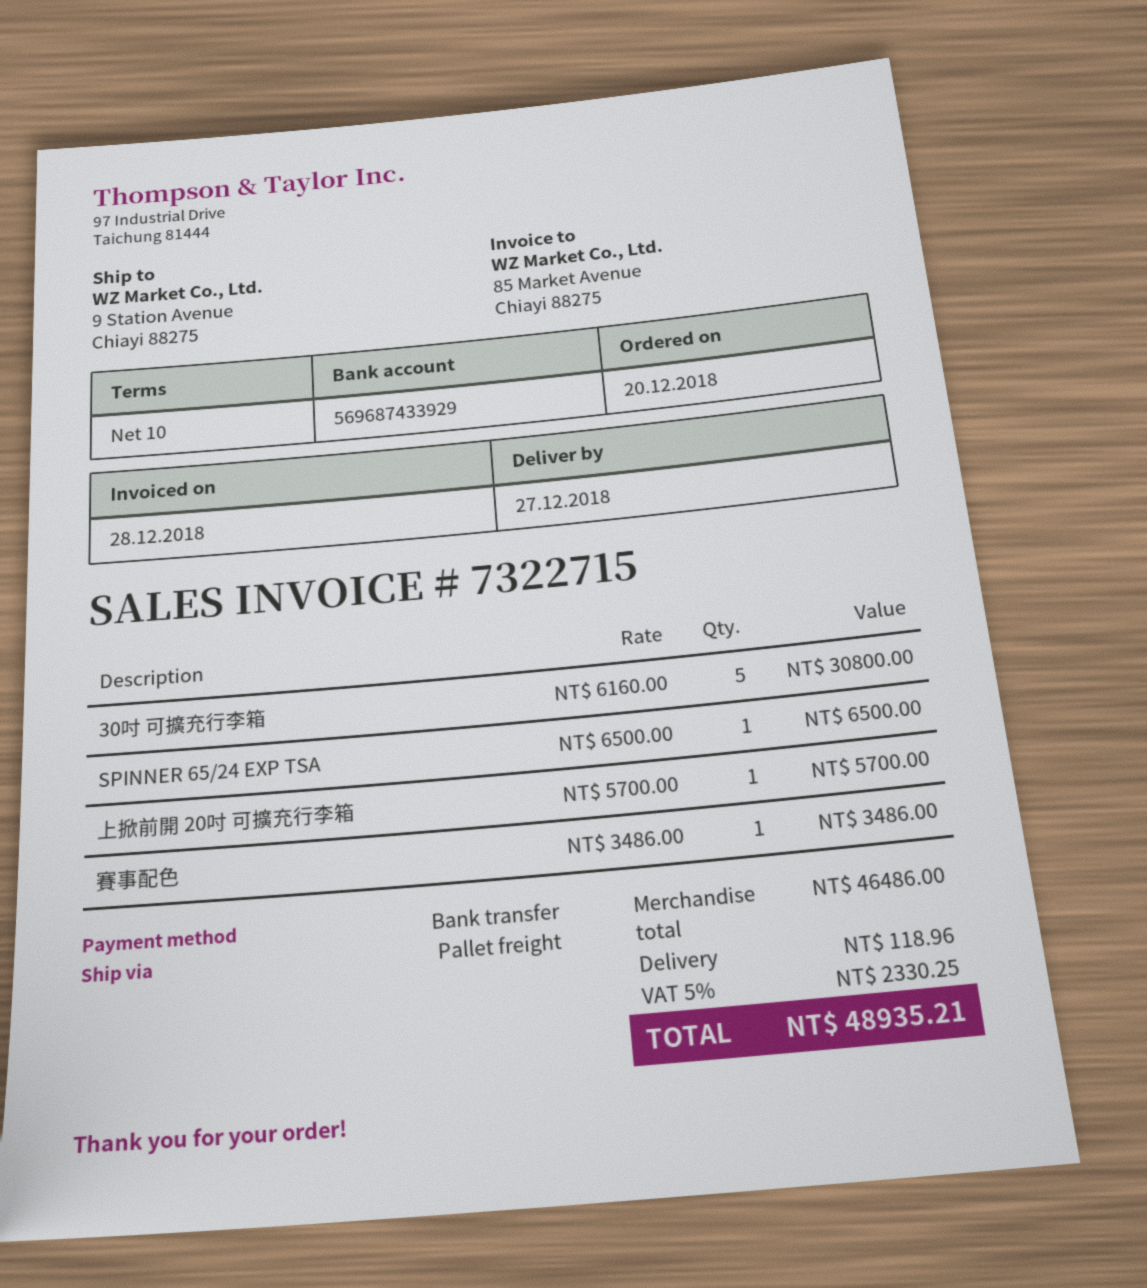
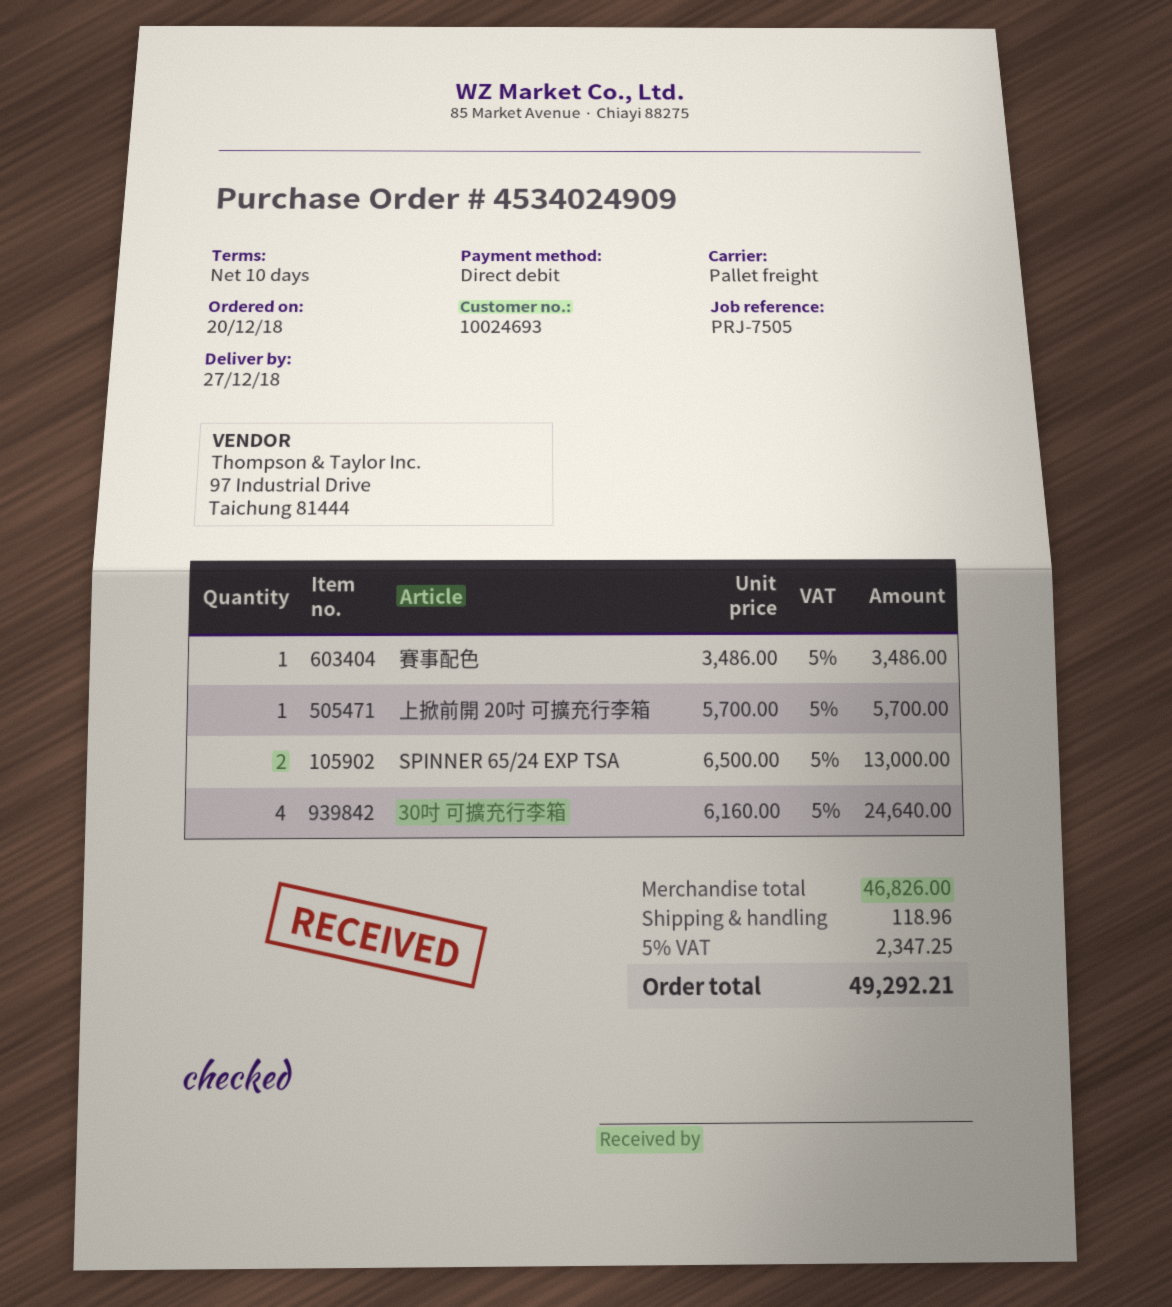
payment method: bank transfer -> direct debit
30吋 可擴充行李箱: 5 x 6160.00 = 30800.00 -> 4 x 6160.00 = 24640.00
SPINNER 65/24 EXP TSA: 1 x 6500.00 = 6500.00 -> 2 x 6500.00 = 13000.00
subtotal: 46486.00 -> 46826.00
tax: 5% = 2330.25 -> 5% = 2347.25
total: 48935.21 -> 49292.21

